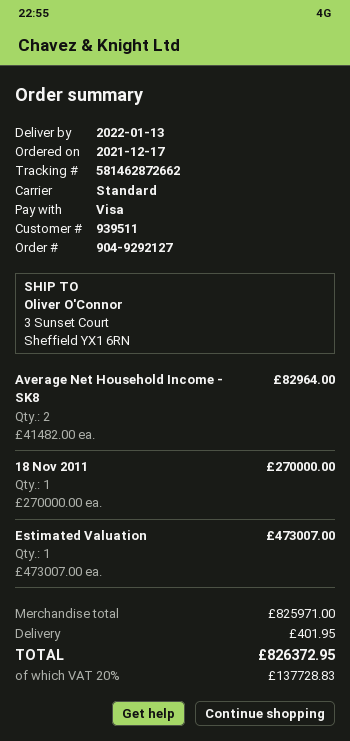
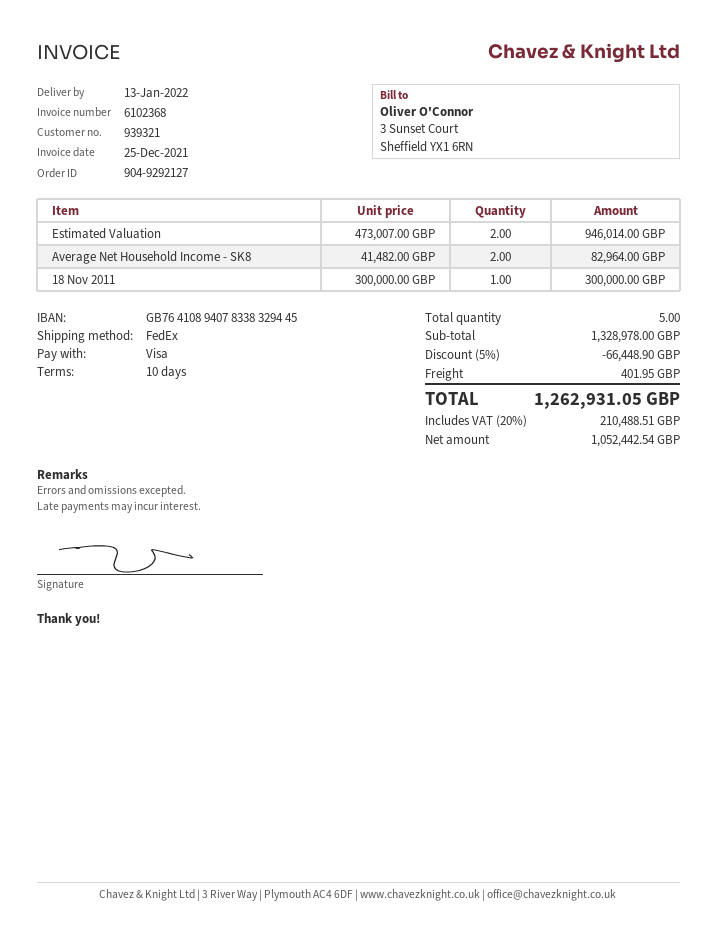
customer number: 939511 -> 939321
shipping method: standard -> FedEx
18 Nov 2011: 1 x 270000.00 = 270000.00 -> 1 x 300000.00 = 300000.00
Estimated Valuation: 1 x 473007.00 = 473007.00 -> 2 x 473007.00 = 946014.00
subtotal: 825971.00 -> 1328978.00
discount: none -> 5% = 66448.90
tax: 20% = 137728.83 -> 20% = 210488.51
total: 826372.95 -> 1262931.05

